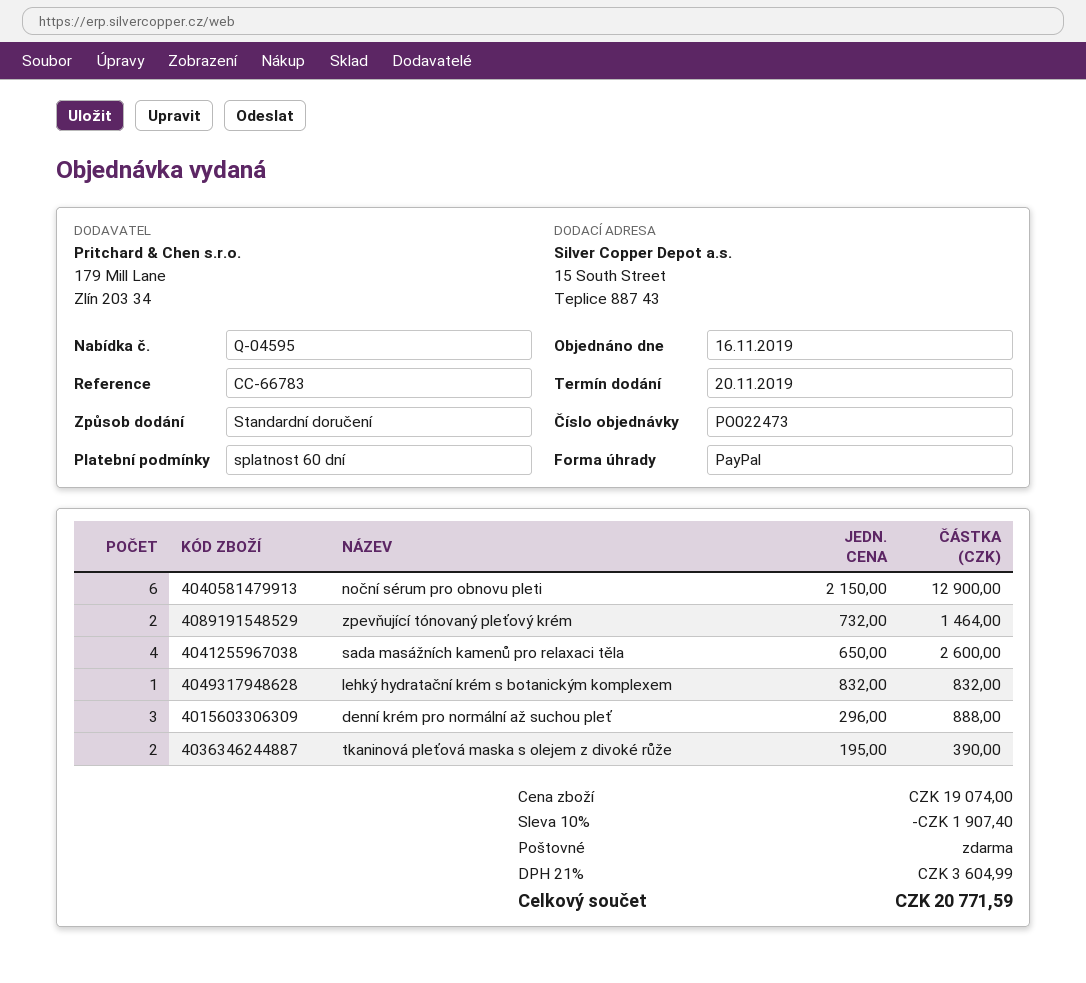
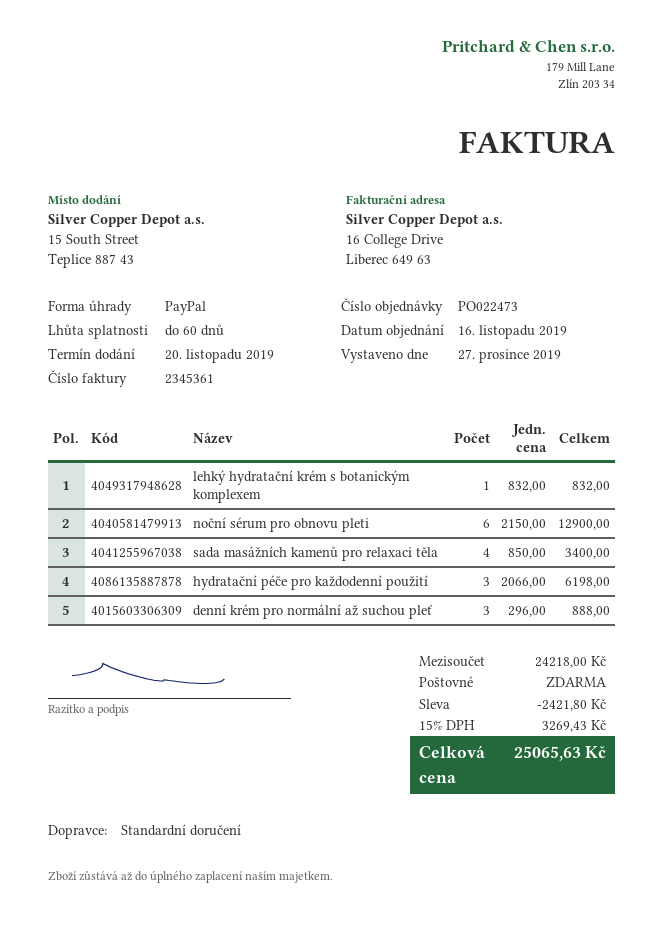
zpevňující tónovaný pleťový krém: 2 x 732.00 = 1464.00 -> none
sada masážních kamenů pro relaxaci těla: 4 x 650.00 = 2600.00 -> 4 x 850.00 = 3400.00
tkaninová pleťová maska s olejem z divoké růže: 2 x 195.00 = 390.00 -> none
hydratační péče pro každodenní použití: none -> 3 x 2066.00 = 6198.00
subtotal: 19074.00 -> 24218.00
discount: 1907.40 -> 2421.80
tax: 21% = 3604.99 -> 15% = 3269.43
total: 20771.59 -> 25065.63

